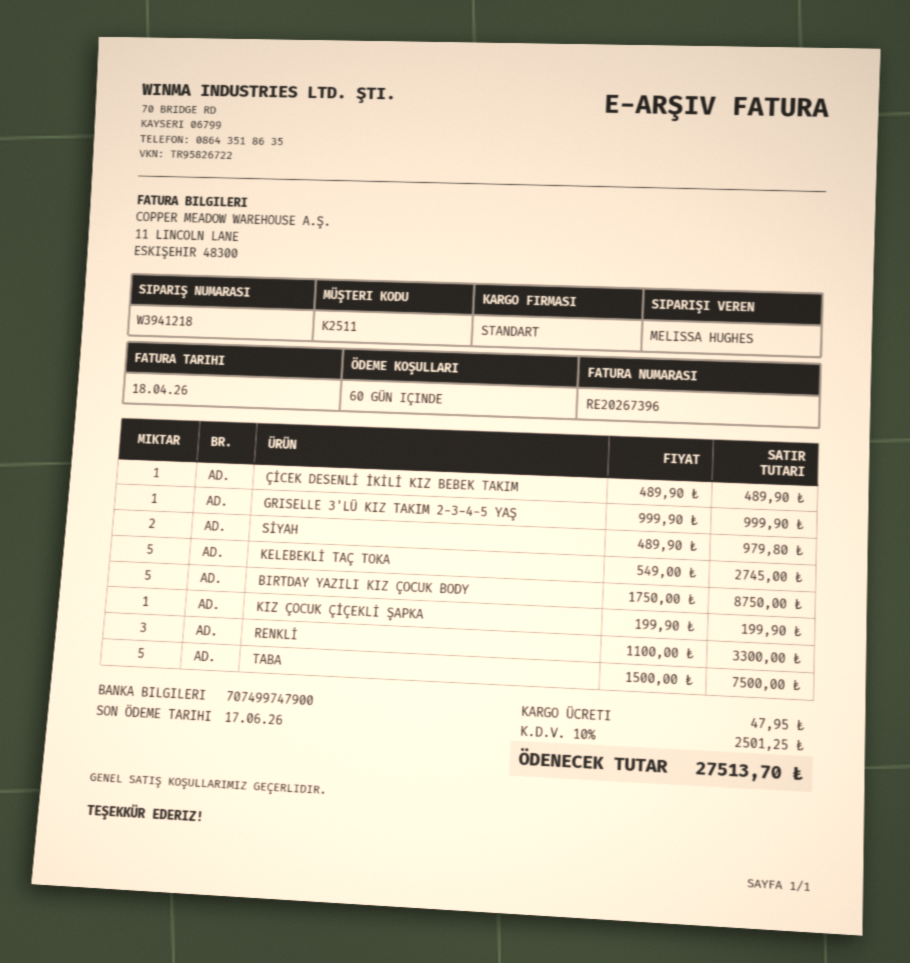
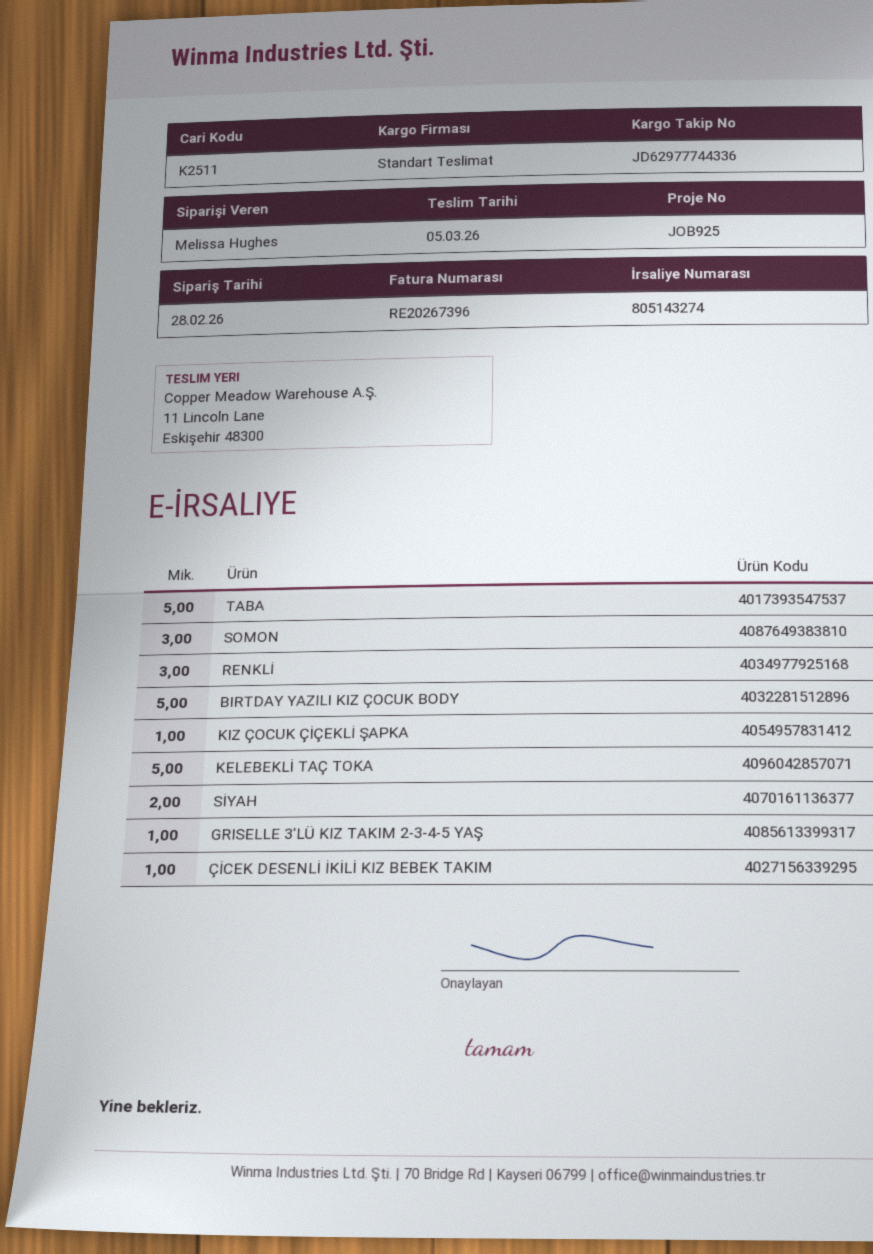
SOMON: none -> 3

